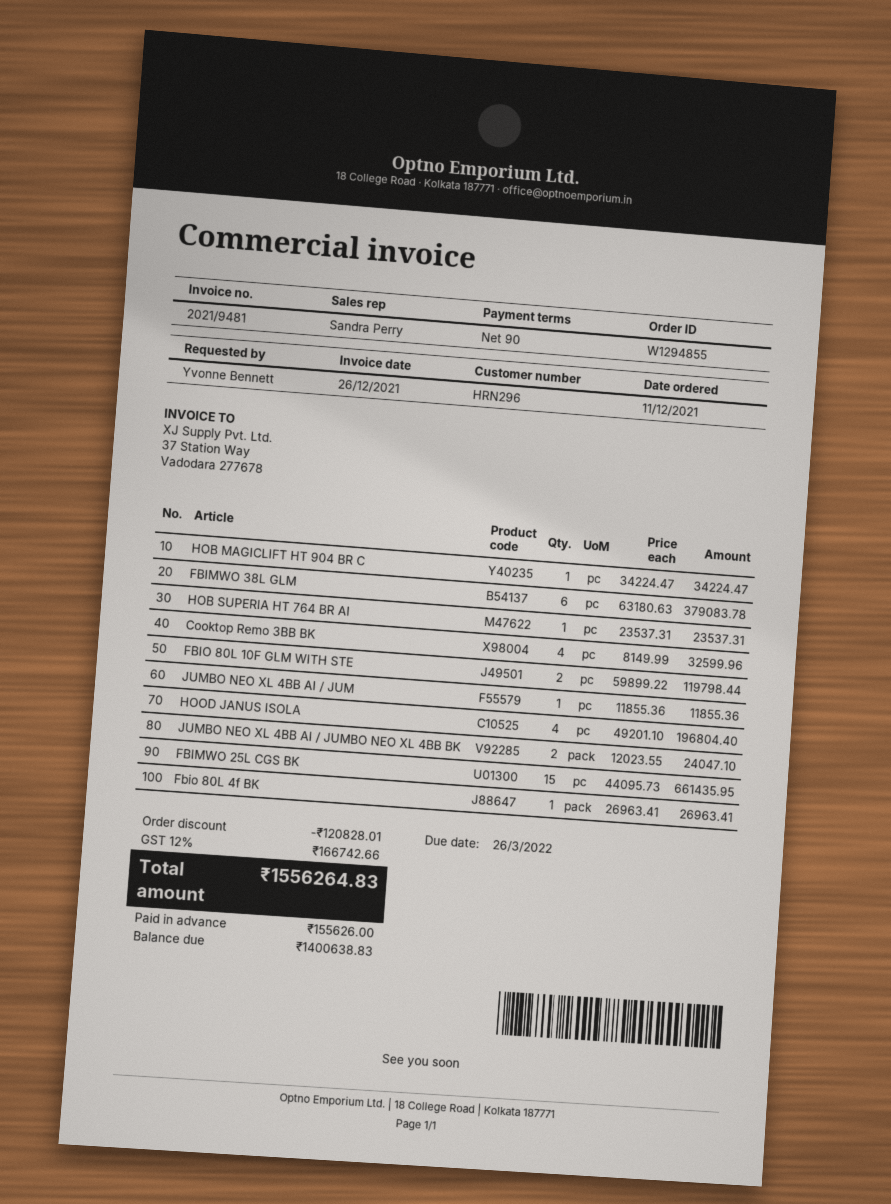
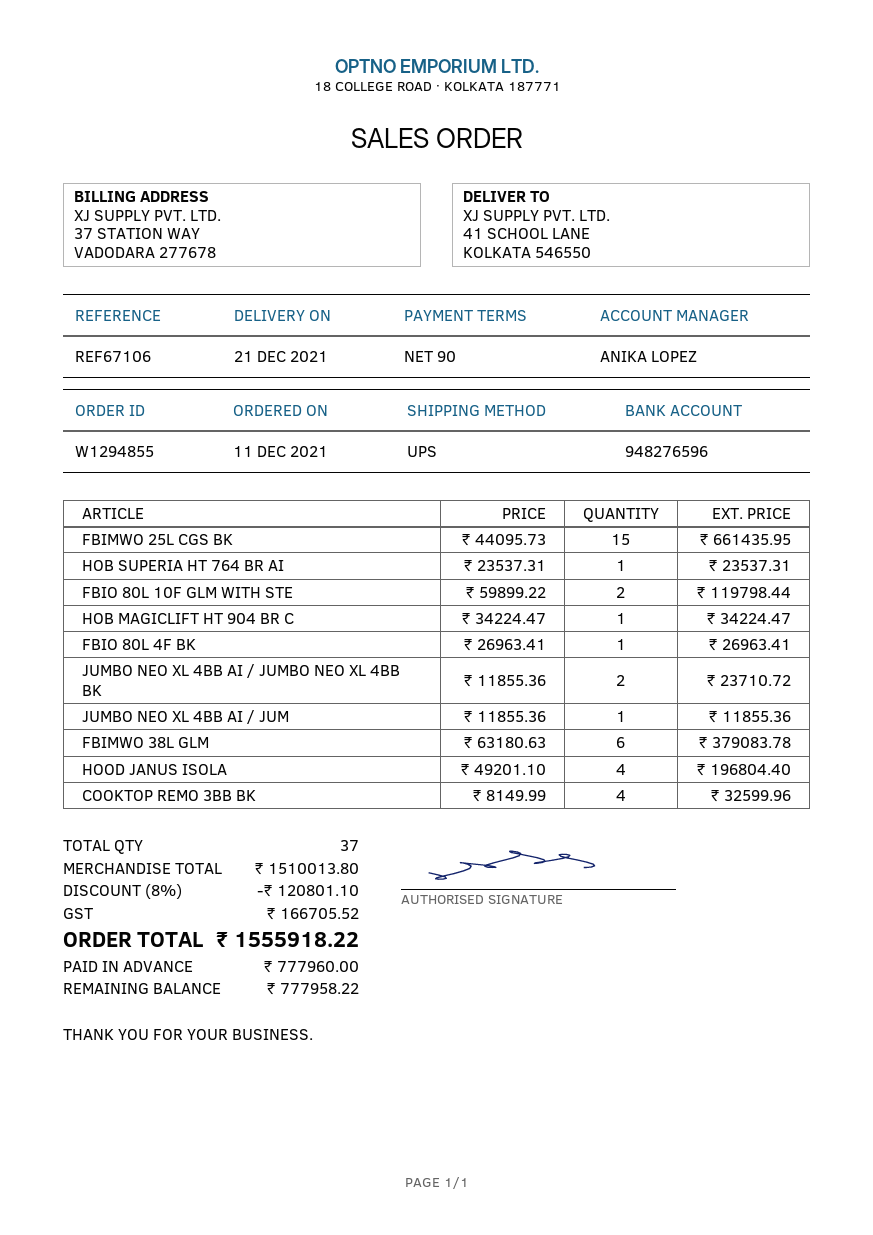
sales rep: Sandra Perry -> ANIKA LOPEZ
JUMBO NEO XL 4BB AI / JUMBO NEO XL 4BB BK: 2 x 12023.55 = 24047.10 -> 2 x 11855.36 = 23710.72
discount: 120828.01 -> 120801.10
tax: 166742.66 -> 166705.52
total: 1556264.83 -> 1555918.22
deposit: 155626.00 -> 777960.00
balance: 1400638.83 -> 777958.22

